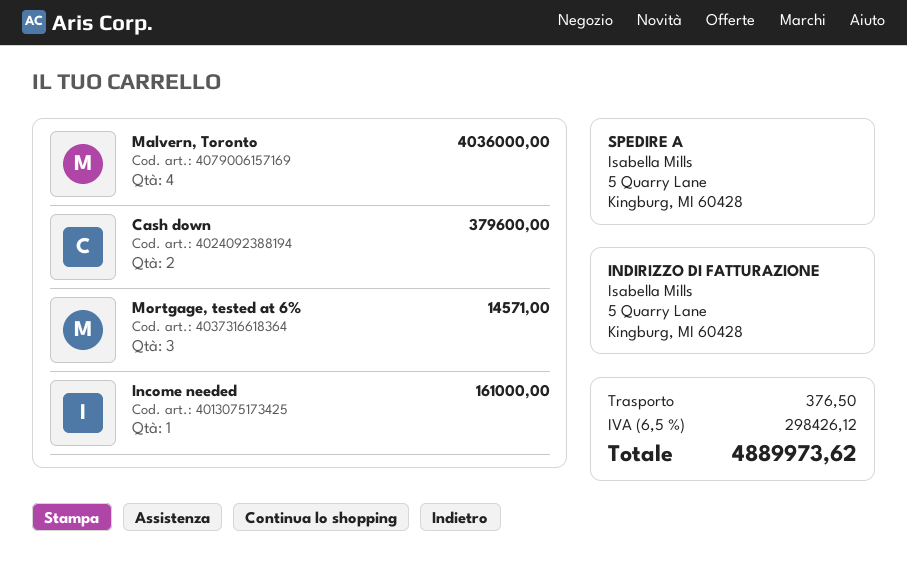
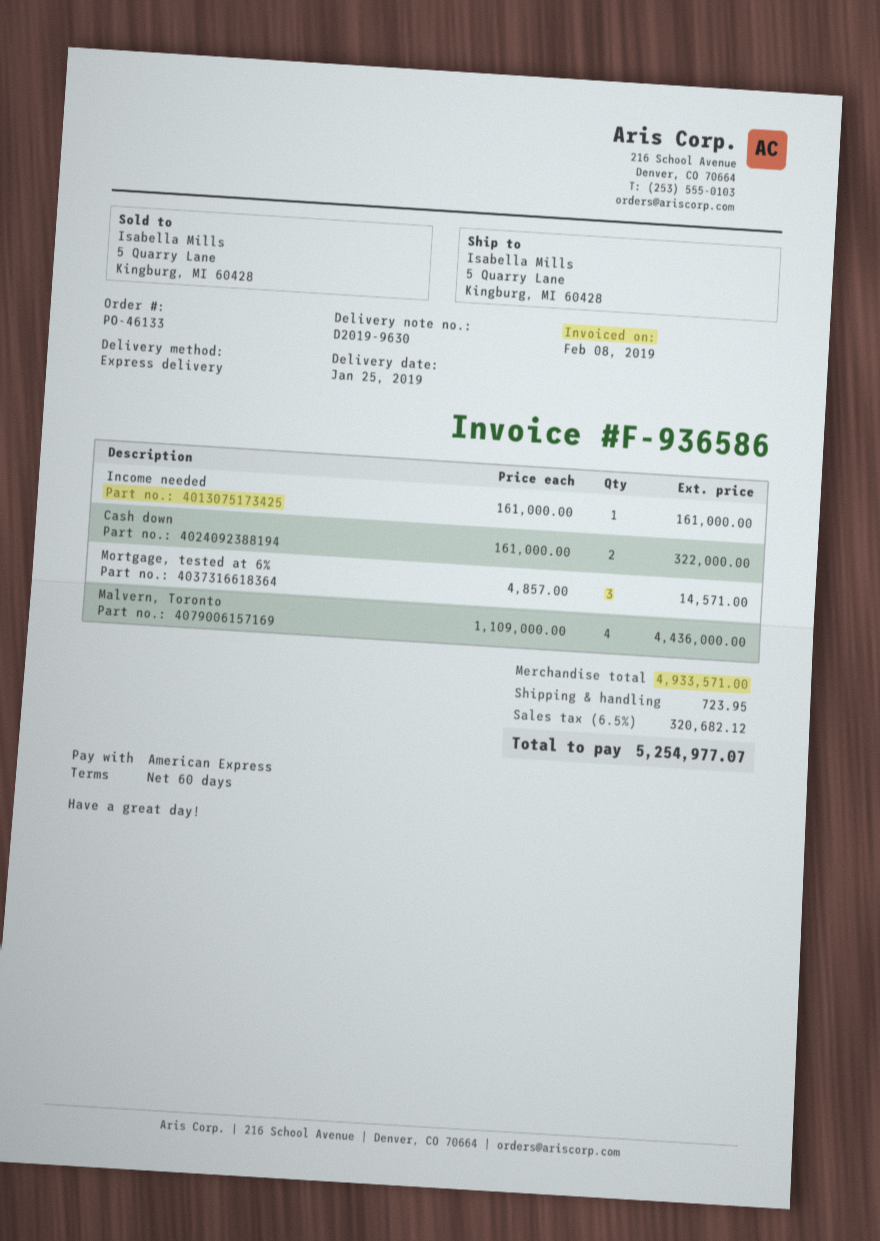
Malvern, Toronto: 4 for 4036000.00 -> 4 for 4436000.00
Cash down: 2 for 379600.00 -> 2 for 322000.00
shipping: 376.50 -> 723.95
tax: 6.5% = 298426.12 -> 6.5% = 320682.12
total: 4889973.62 -> 5254977.07

